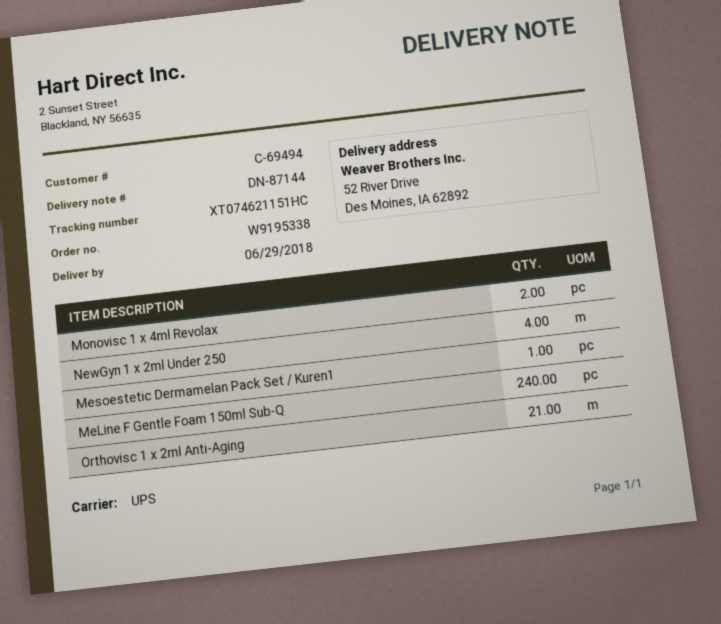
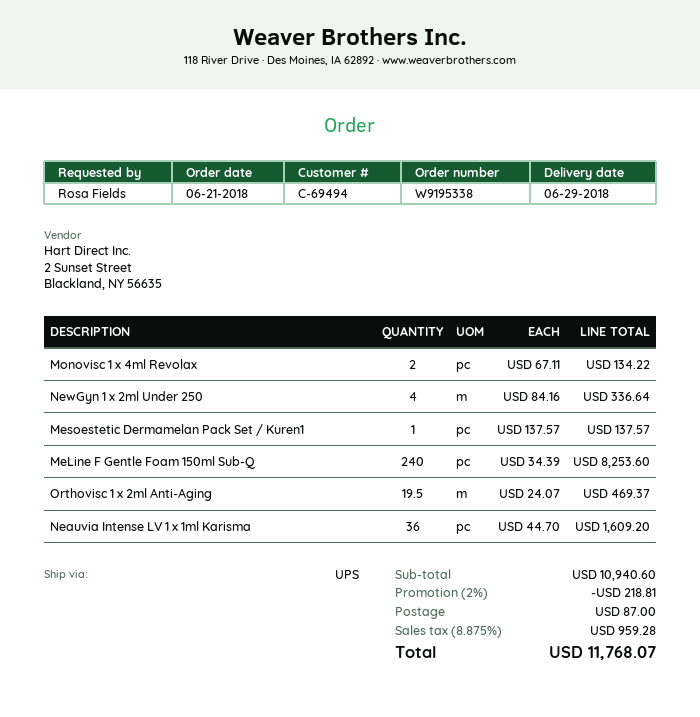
Orthovisc 1 x 2ml Anti-Aging: 21 -> 19.5
Neauvia Intense LV 1 x 1ml Karisma: none -> 36

